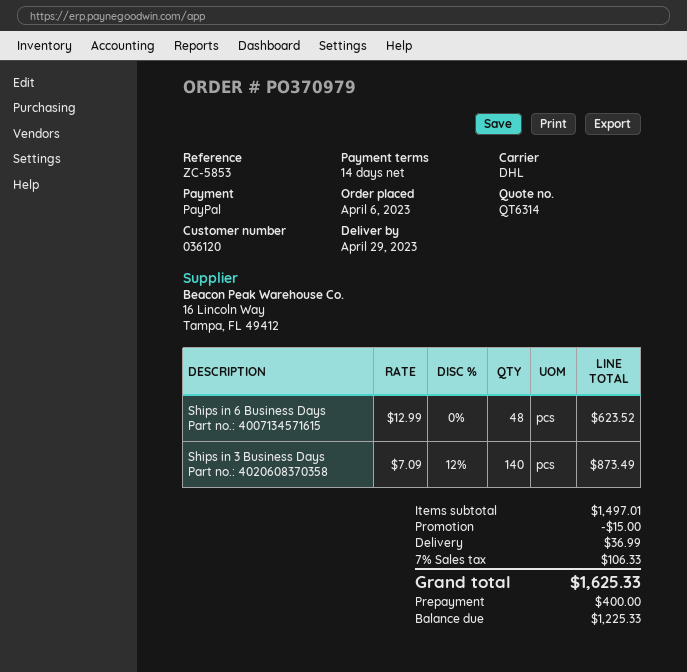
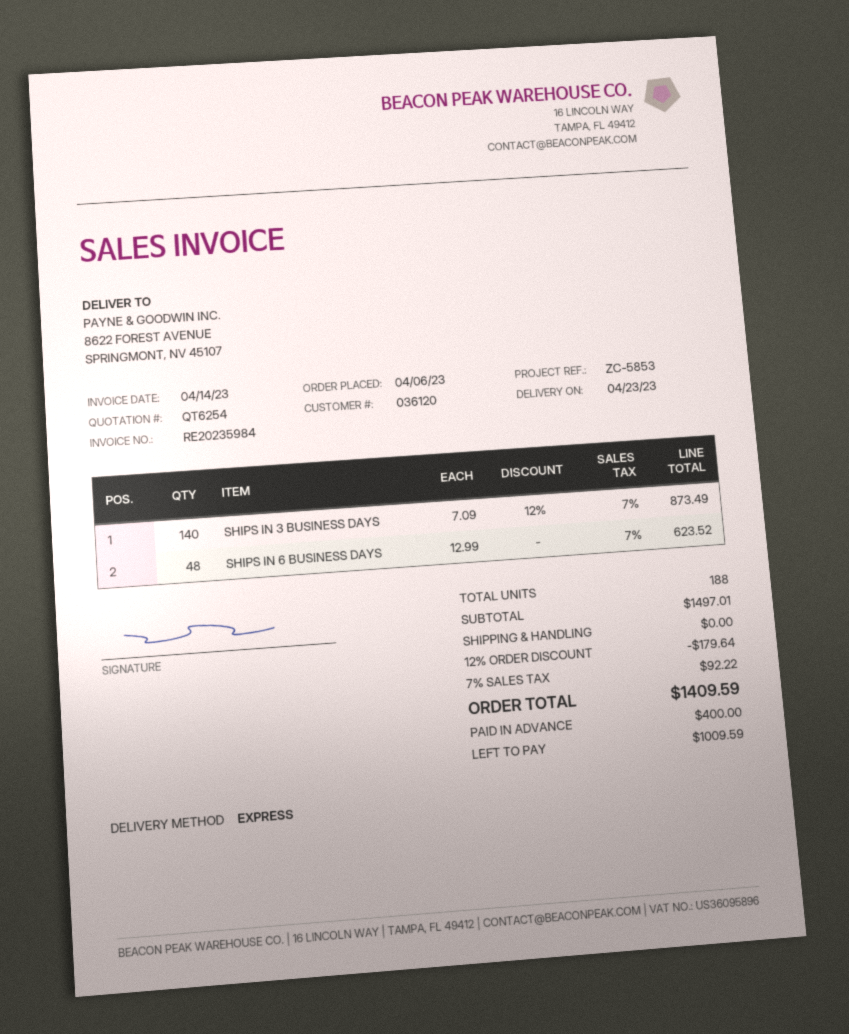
quote number: QT6314 -> QT6254
delivery date: 2023-04-29 -> 2023-04-23
shipping method: DHL -> express
discount: 15.00 -> 179.64
shipping: 36.99 -> 0.00
tax: 7% = 106.33 -> 7% = 92.22
total: 1625.33 -> 1409.59
balance: 1225.33 -> 1009.59

